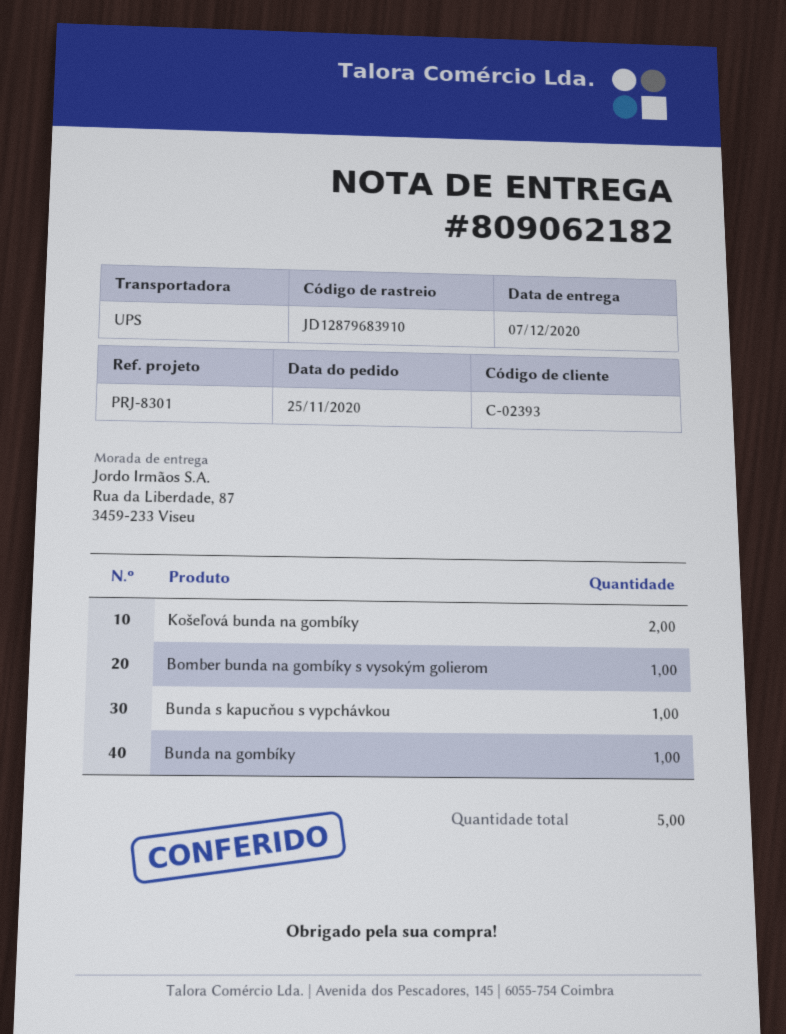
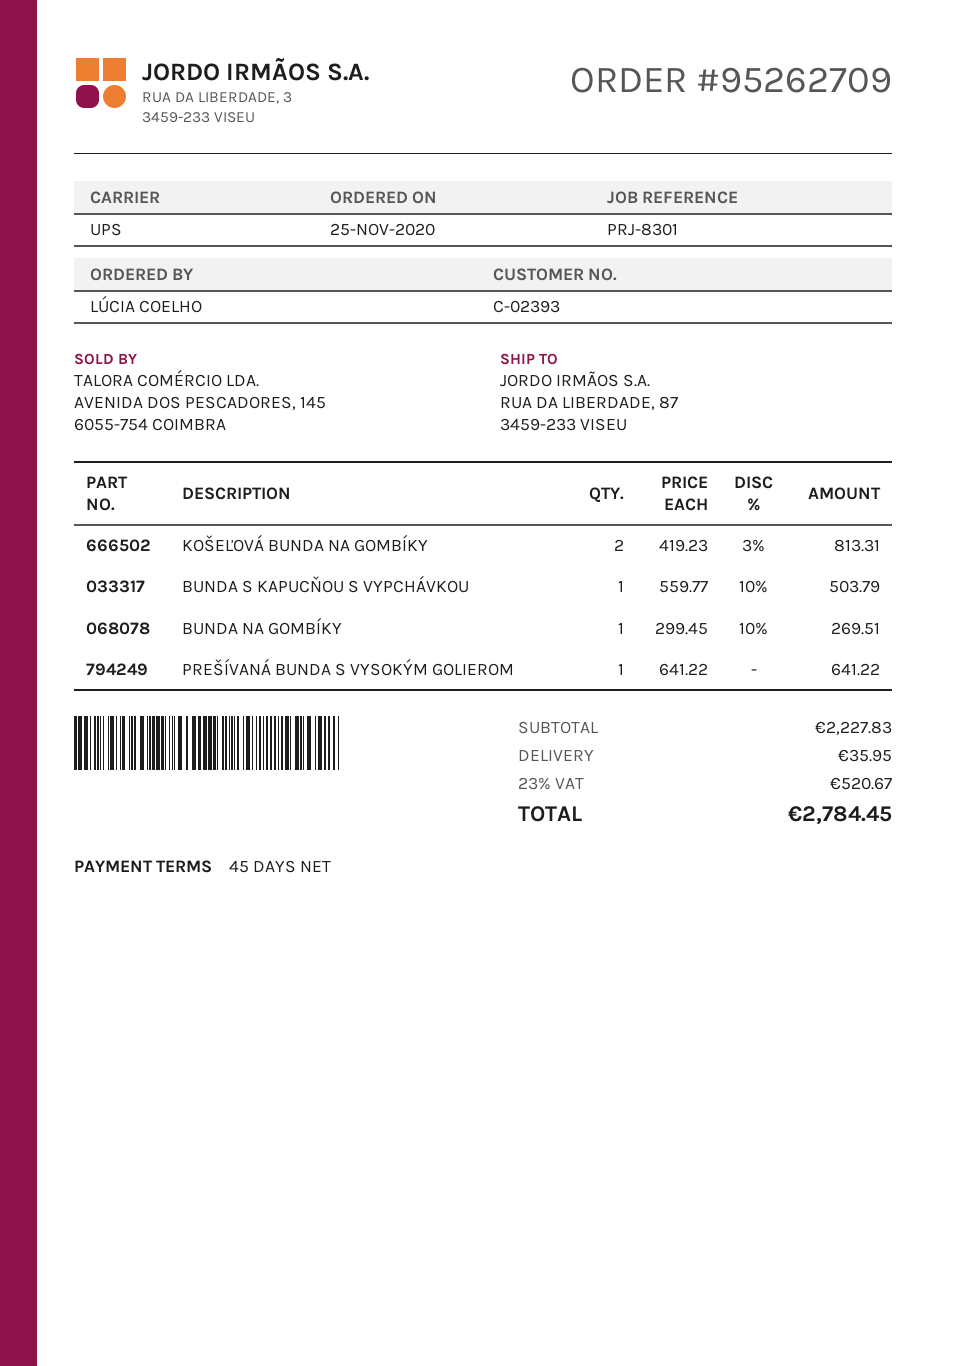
Bomber bunda na gombíky s vysokým golierom: 1 -> none
PREŠÍVANÁ BUNDA S VYSOKÝM GOLIEROM: none -> 1

